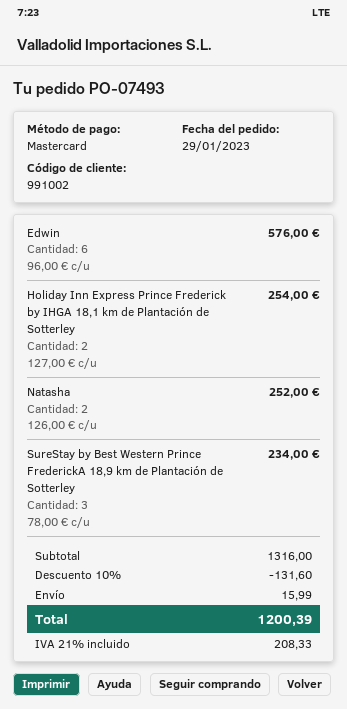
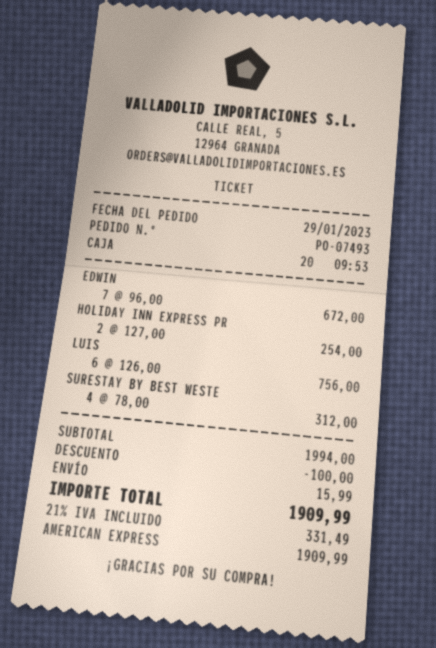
payment method: Mastercard -> American Express
Edwin: 6 x 96.00 = 576.00 -> 7 x 96.00 = 672.00
Natasha: 2 x 126.00 = 252.00 -> none
SureStay by Best Western Prince FrederickA 18,9 km de Plantación de Sotterley: 3 x 78.00 = 234.00 -> 4 x 78.00 = 312.00
LUIS: none -> 6 x 126.00 = 756.00
subtotal: 1316.00 -> 1994.00
discount: 131.60 -> 100.00
tax: 21% = 208.33 -> 21% = 331.49
total: 1200.39 -> 1909.99

